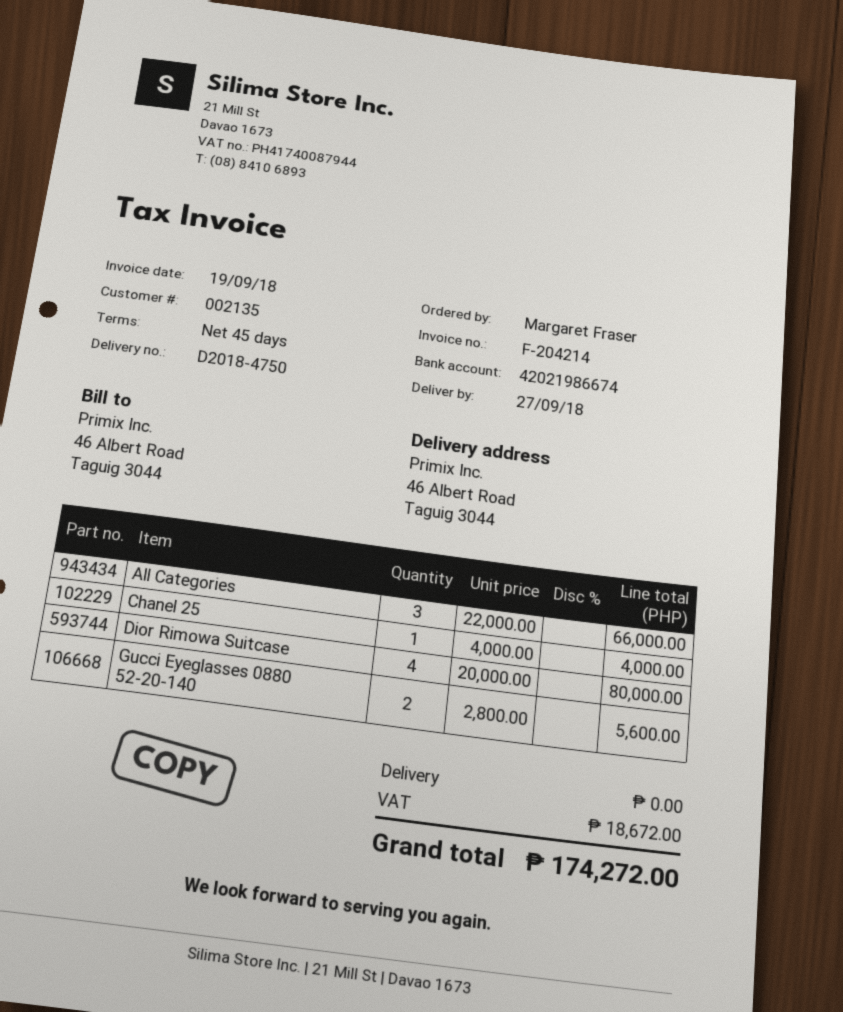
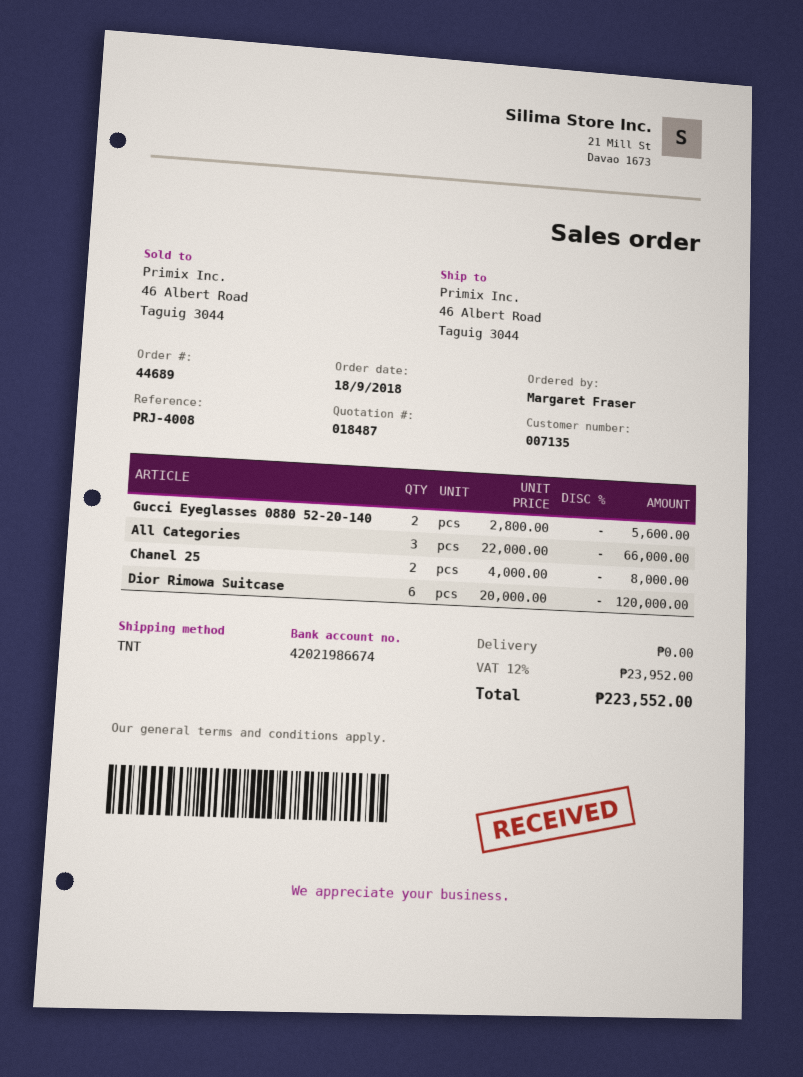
customer number: 002135 -> 007135
Chanel 25: 1 x 4000.00 = 4000.00 -> 2 x 4000.00 = 8000.00
Dior Rimowa Suitcase: 4 x 20000.00 = 80000.00 -> 6 x 20000.00 = 120000.00
tax: 18672.00 -> 23952.00
total: 174272.00 -> 223552.00

